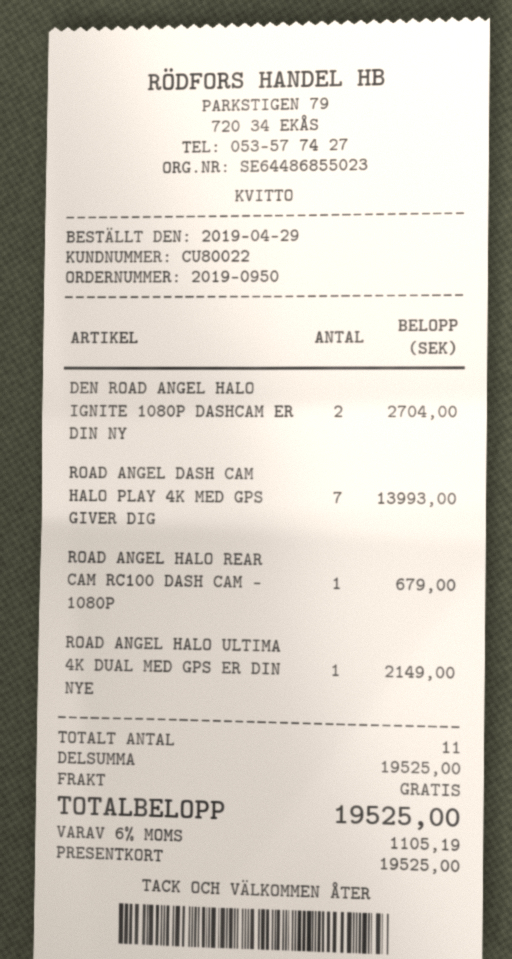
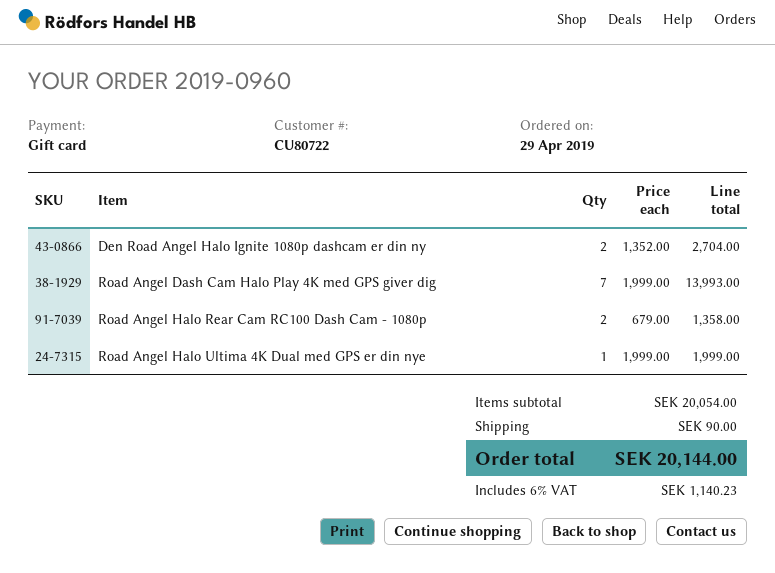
order number: 2019-0950 -> 2019-0960
customer number: CU80022 -> CU80722
ROAD ANGEL HALO REAR CAM RC100 DASH CAM - 1080P: 1 for 679.00 -> 2 for 1358.00
ROAD ANGEL HALO ULTIMA 4K DUAL MED GPS ER DIN NYE: 1 for 2149.00 -> 1 for 1999.00
subtotal: 19525.00 -> 20054.00
shipping: 0.00 -> 90.00
tax: 6% = 1105.19 -> 6% = 1140.23
total: 19525.00 -> 20144.00

